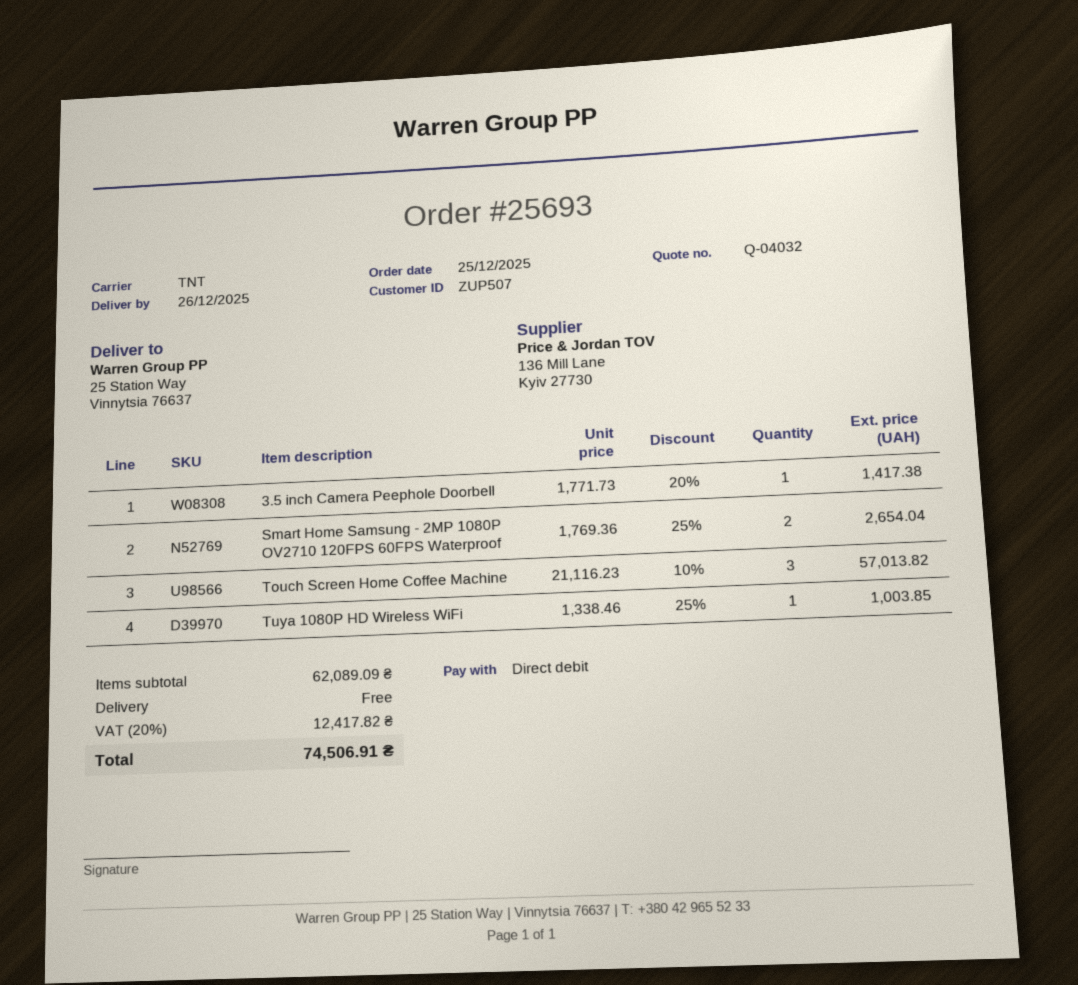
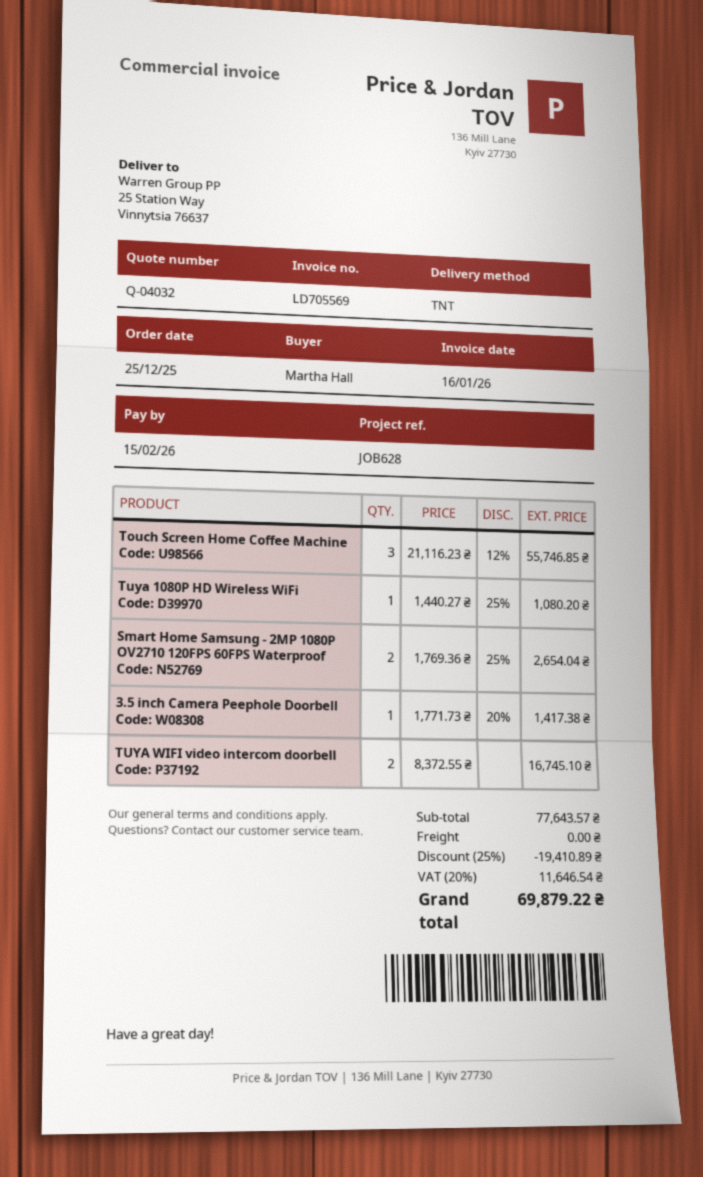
Touch Screen Home Coffee Machine: 3 x 21116.23 - 10% = 57013.82 -> 3 x 21116.23 - 12% = 55746.85
Tuya 1080P HD Wireless WiFi: 1 x 1338.46 - 25% = 1003.85 -> 1 x 1440.27 - 25% = 1080.20
TUYA WIFI video intercom doorbell: none -> 2 x 8372.55 = 16745.10
subtotal: 62089.09 -> 77643.57
discount: none -> 25% = 19410.89
tax: 20% = 12417.82 -> 20% = 11646.54
total: 74506.91 -> 69879.22

